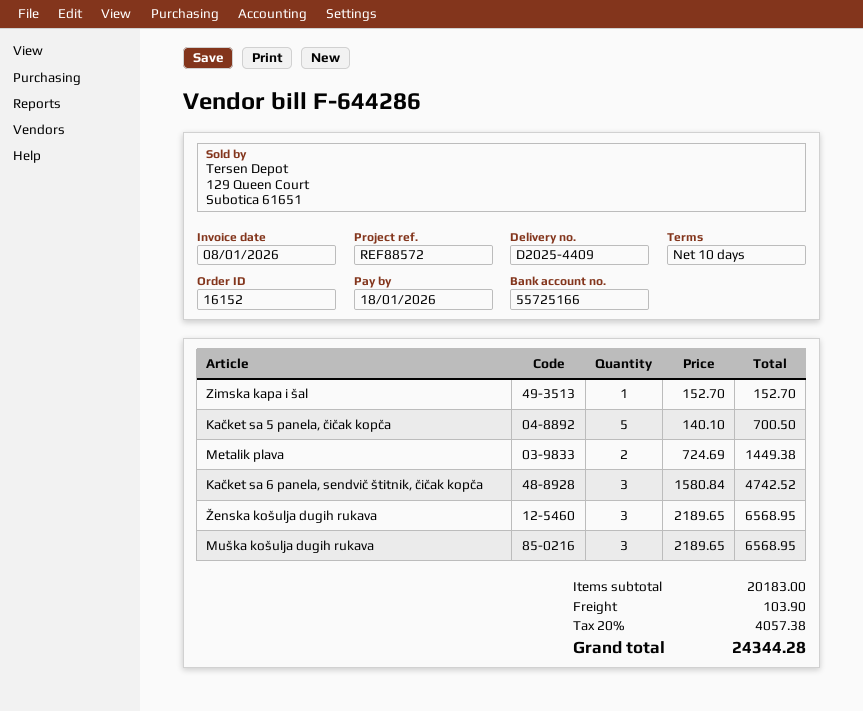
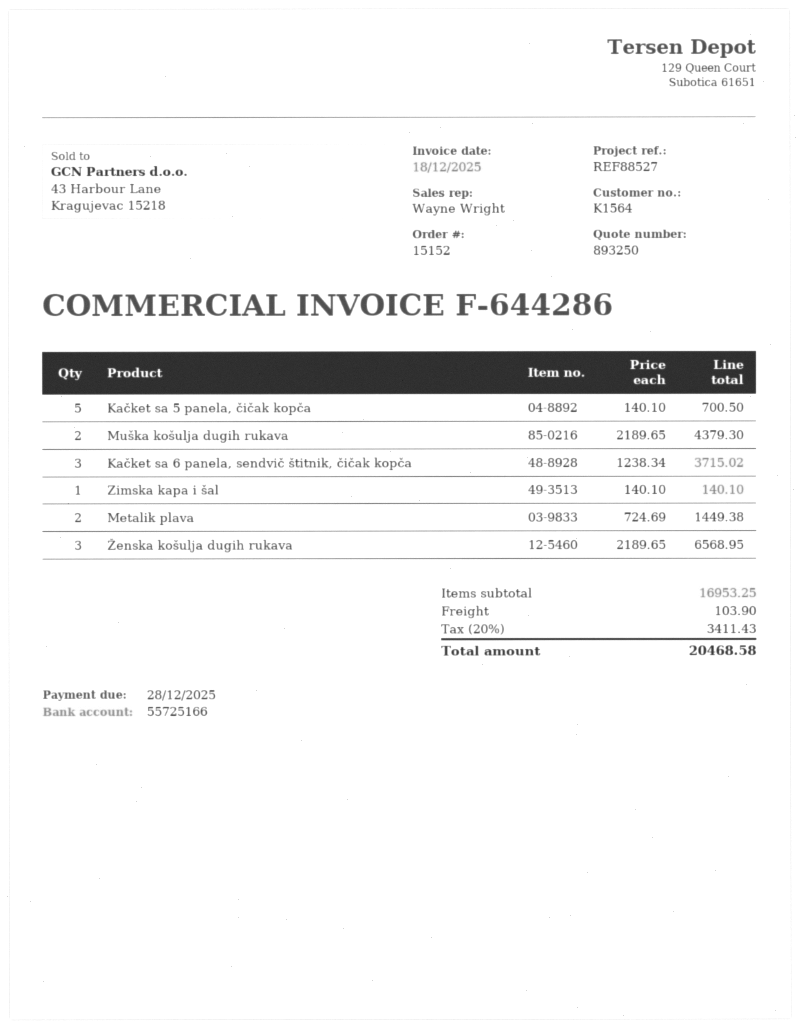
order number: 16152 -> 15152
invoice date: 2026-01-08 -> 2025-12-18
due date: 2026-01-18 -> 2025-12-28
reference: REF88572 -> REF88527
Zimska kapa i šal: 1 x 152.70 = 152.70 -> 1 x 140.10 = 140.10
Kačket sa 6 panela, sendvič štitnik, čičak kopča: 3 x 1580.84 = 4742.52 -> 3 x 1238.34 = 3715.02
Muška košulja dugih rukava: 3 x 2189.65 = 6568.95 -> 2 x 2189.65 = 4379.30
subtotal: 20183.00 -> 16953.25
tax: 20% = 4057.38 -> 20% = 3411.43
total: 24344.28 -> 20468.58

